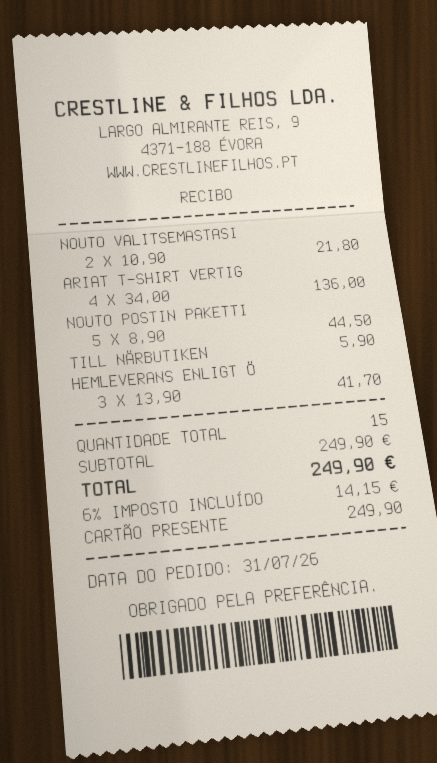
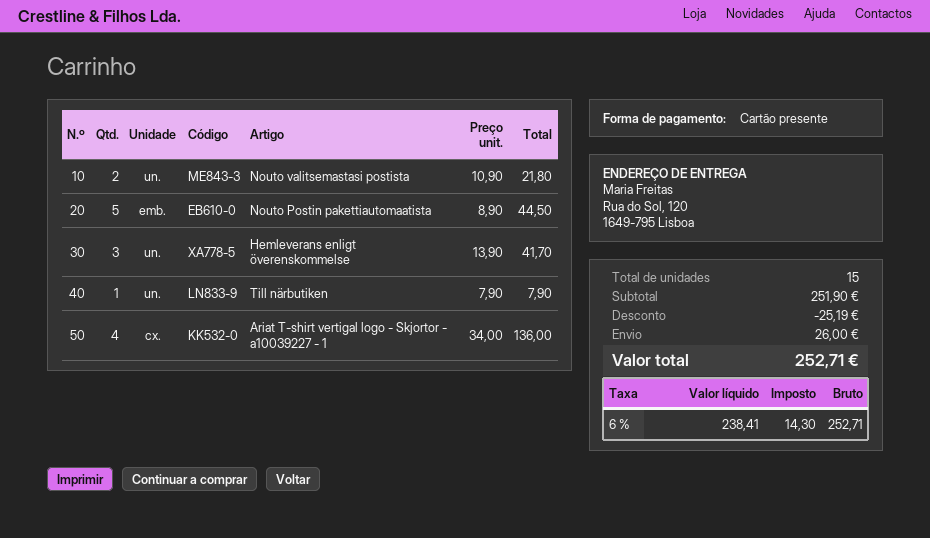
TILL NÄRBUTIKEN: 1 x 5.90 = 5.90 -> 1 x 7.90 = 7.90
subtotal: 249.90 -> 251.90
discount: none -> 25.19
shipping: none -> 26.00
tax: 6% = 14.15 -> 6% = 14.30
total: 249.90 -> 252.71

